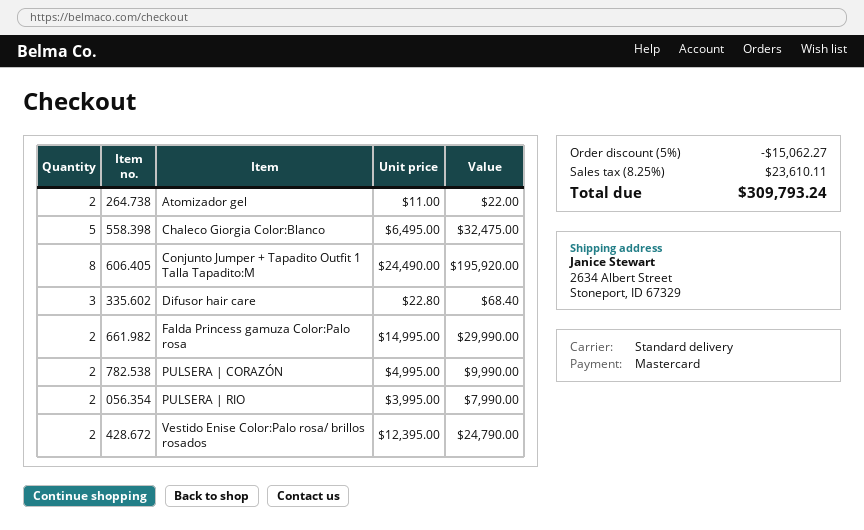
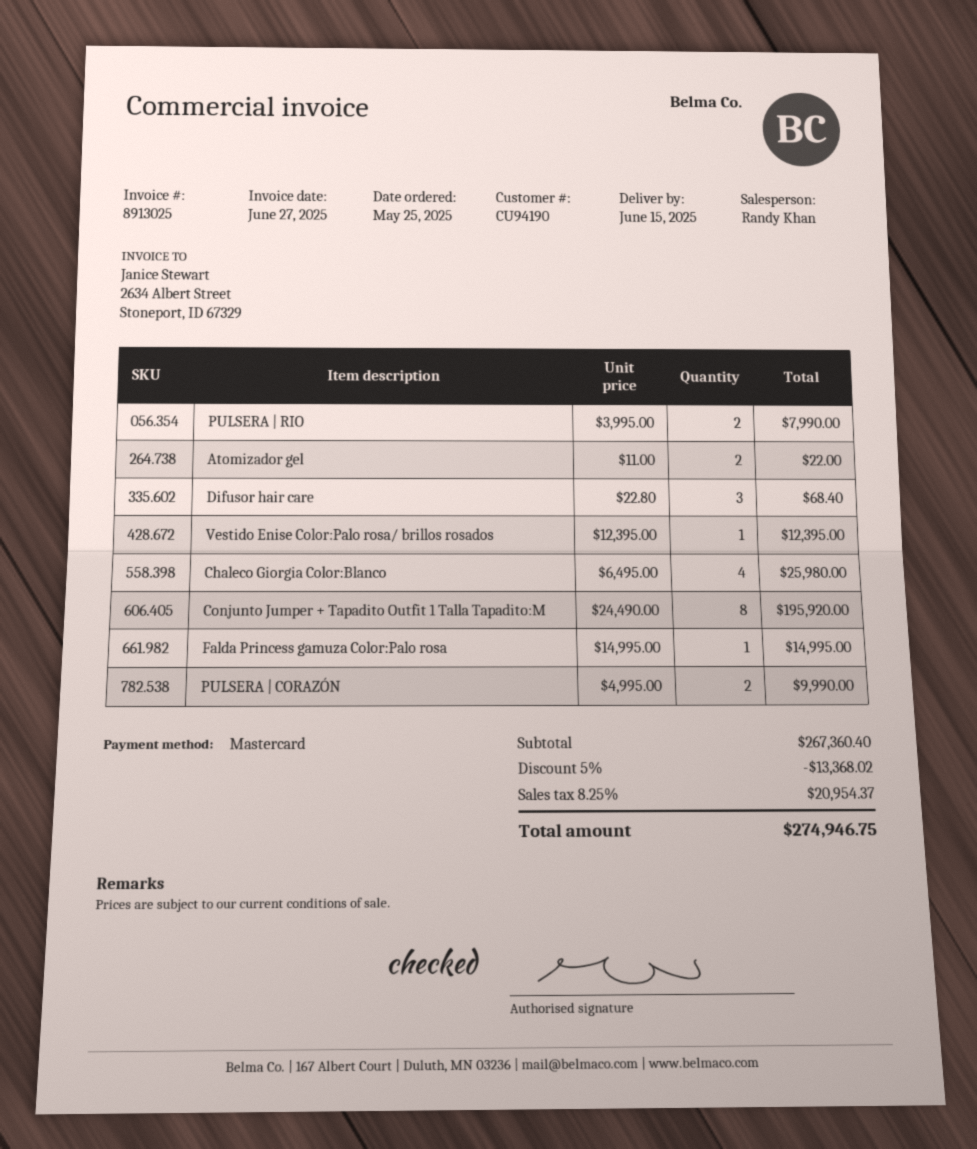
Chaleco Giorgia Color:Blanco: 5 x 6495.00 = 32475.00 -> 4 x 6495.00 = 25980.00
Falda Princess gamuza Color:Palo rosa: 2 x 14995.00 = 29990.00 -> 1 x 14995.00 = 14995.00
Vestido Enise Color:Palo rosa/ brillos rosados: 2 x 12395.00 = 24790.00 -> 1 x 12395.00 = 12395.00
discount: 5% = 15062.27 -> 5% = 13368.02
tax: 8.25% = 23610.11 -> 8.25% = 20954.37
total: 309793.24 -> 274946.75

